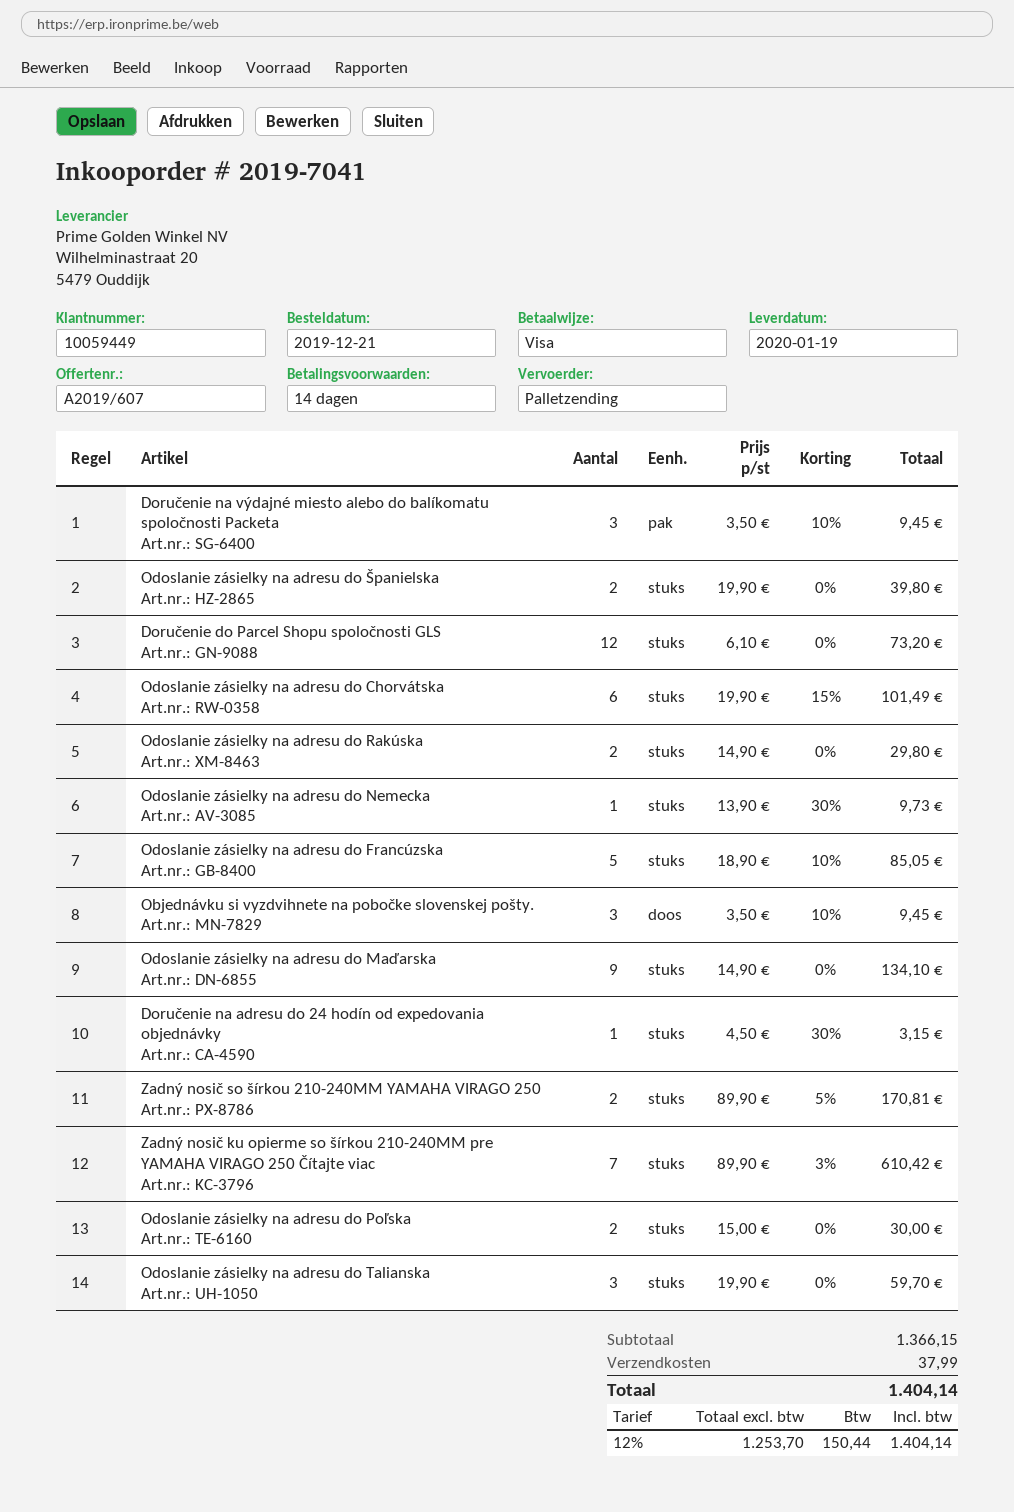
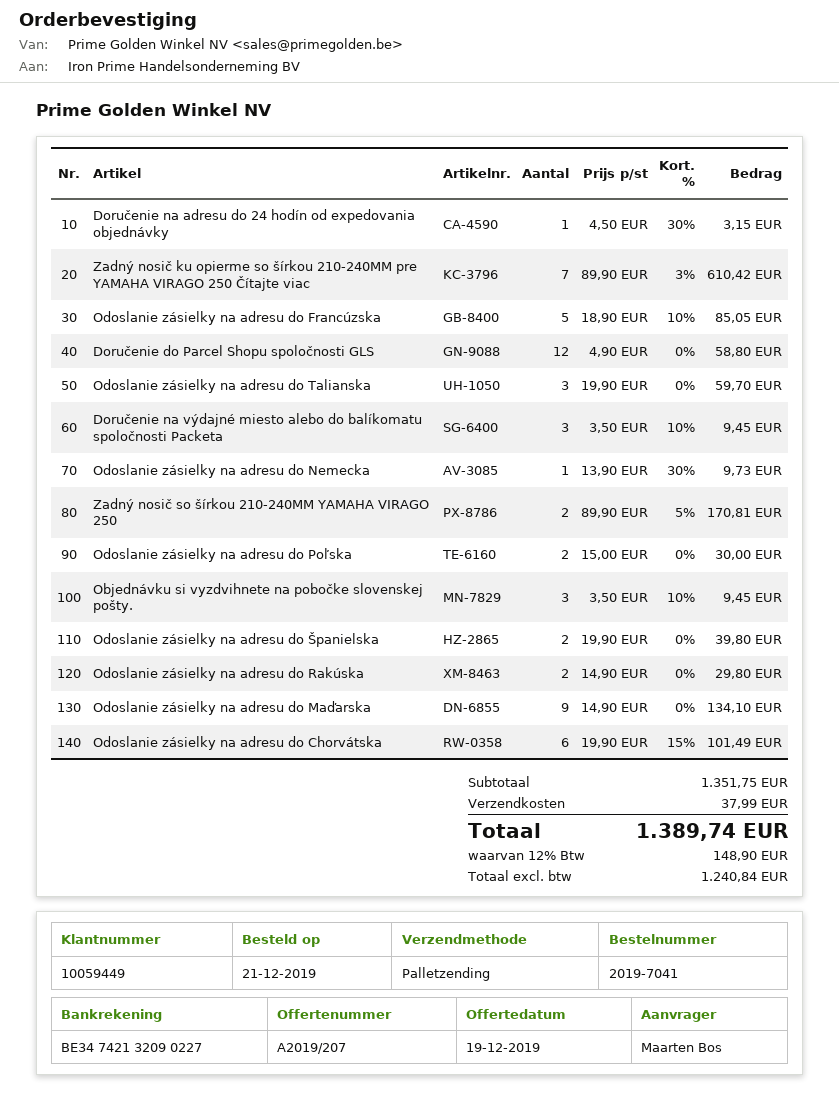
quote number: A2019/607 -> A2019/207
Doručenie do Parcel Shopu spoločnosti GLS: 12 x 6.10 = 73.20 -> 12 x 4.90 = 58.80
subtotal: 1366.15 -> 1351.75
net: 1253.70 -> 1240.84
tax: 12% = 150.44 -> 12% = 148.90
total: 1404.14 -> 1389.74

